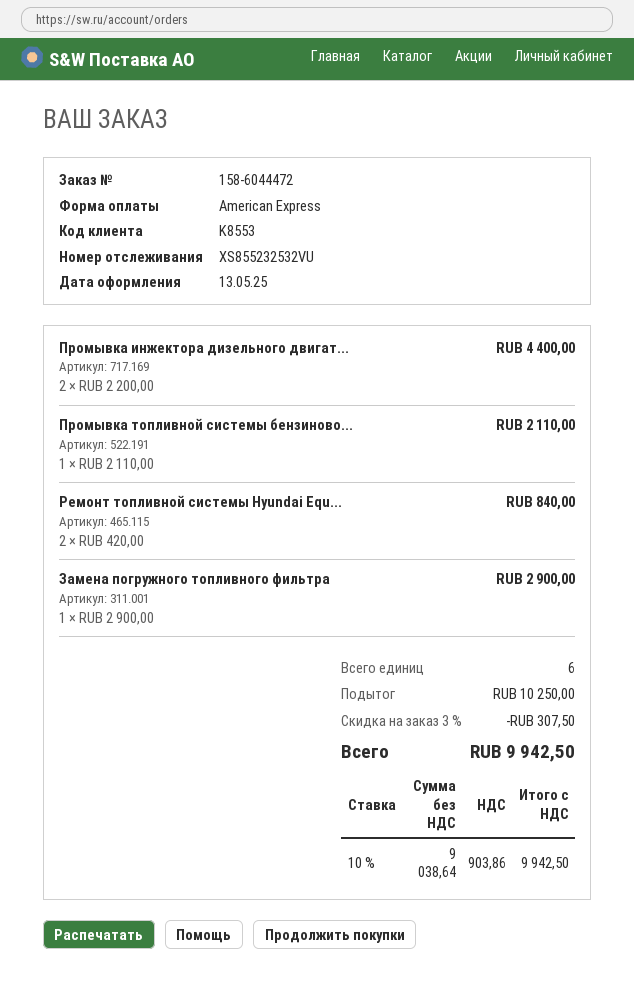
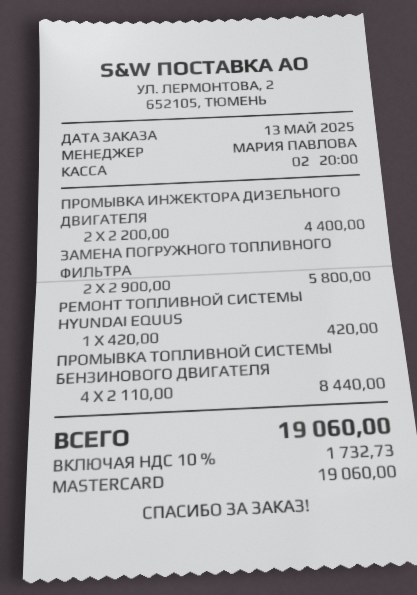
payment method: American Express -> Mastercard
Промывка топливной системы бензиново...: 1 x 2110.00 = 2110.00 -> 4 x 2110.00 = 8440.00
Ремонт топливной системы Hyundai Equ...: 2 x 420.00 = 840.00 -> 1 x 420.00 = 420.00
Замена погружного топливного фильтра: 1 x 2900.00 = 2900.00 -> 2 x 2900.00 = 5800.00
discount: 3% = 307.50 -> none
tax: 10% = 903.86 -> 10% = 1732.73
total: 9942.50 -> 19060.00

